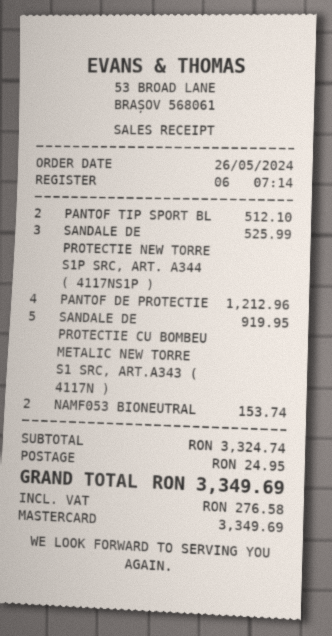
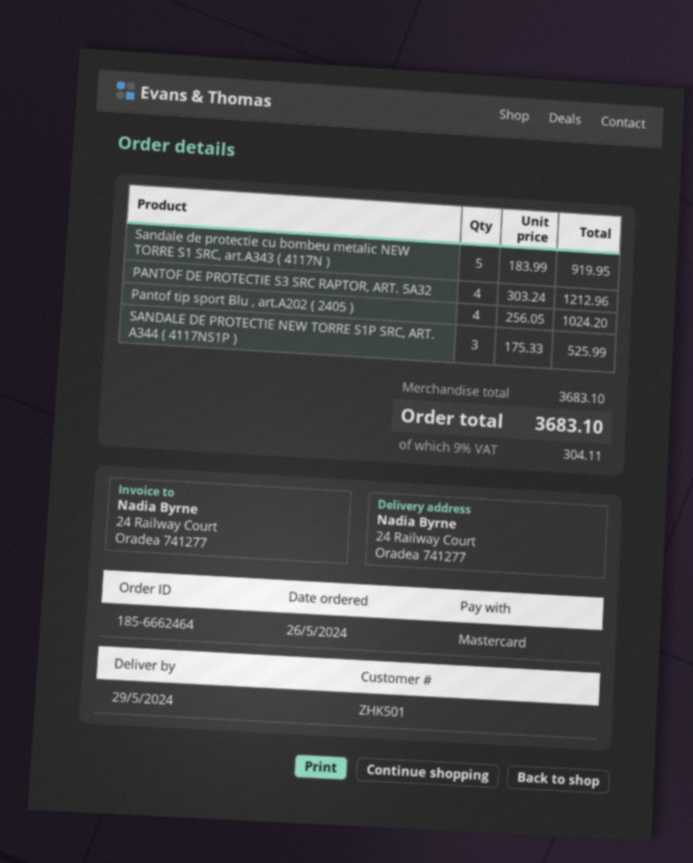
PANTOF TIP SPORT BL: 2 for 512.10 -> 4 for 1024.20
NAMF053 BIONEUTRAL: 2 for 153.74 -> none
subtotal: 3324.74 -> 3683.10
shipping: 24.95 -> none
tax: 276.58 -> 304.11
total: 3349.69 -> 3683.10

